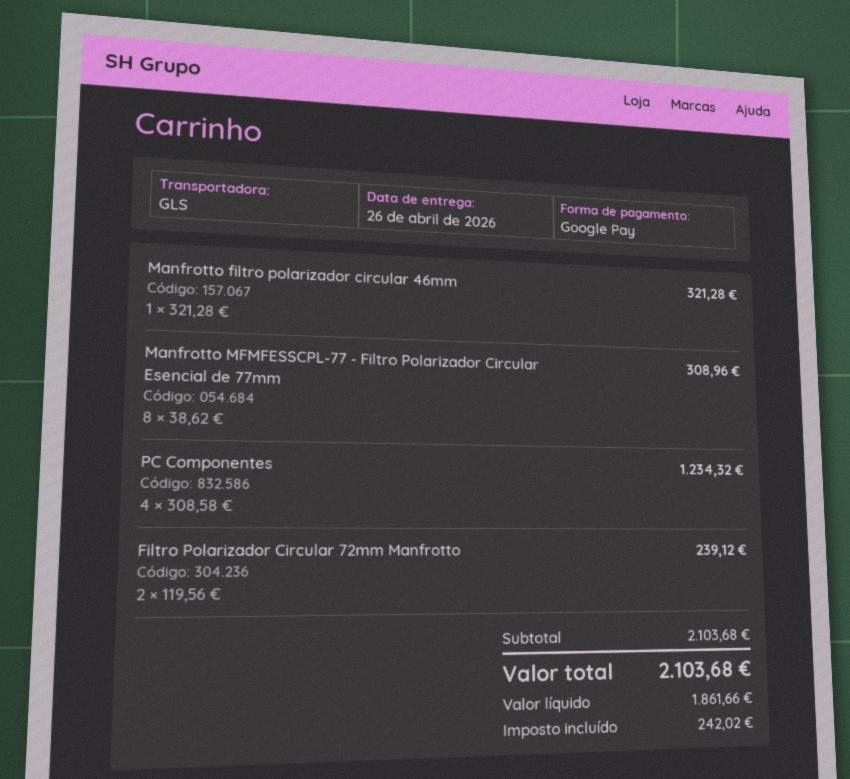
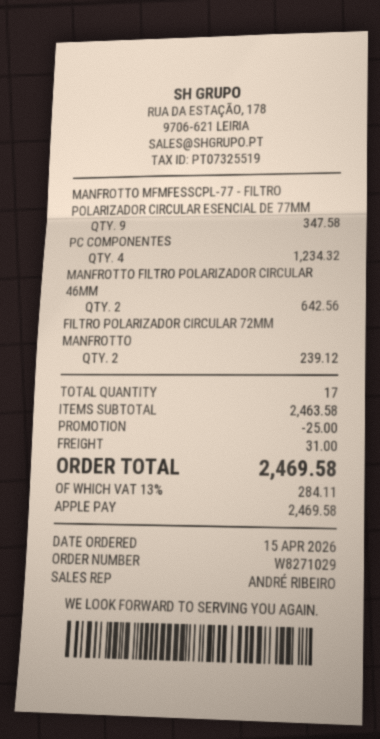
payment method: Google Pay -> Apple Pay
Manfrotto filtro polarizador circular 46mm: 1 for 321.28 -> 2 for 642.56
Manfrotto MFMFESSCPL-77 - Filtro Polarizador Circular Esencial de 77mm: 8 for 308.96 -> 9 for 347.58
subtotal: 2103.68 -> 2463.58
discount: none -> 25.00
shipping: none -> 31.00
tax: 242.02 -> 284.11
total: 2103.68 -> 2469.58

